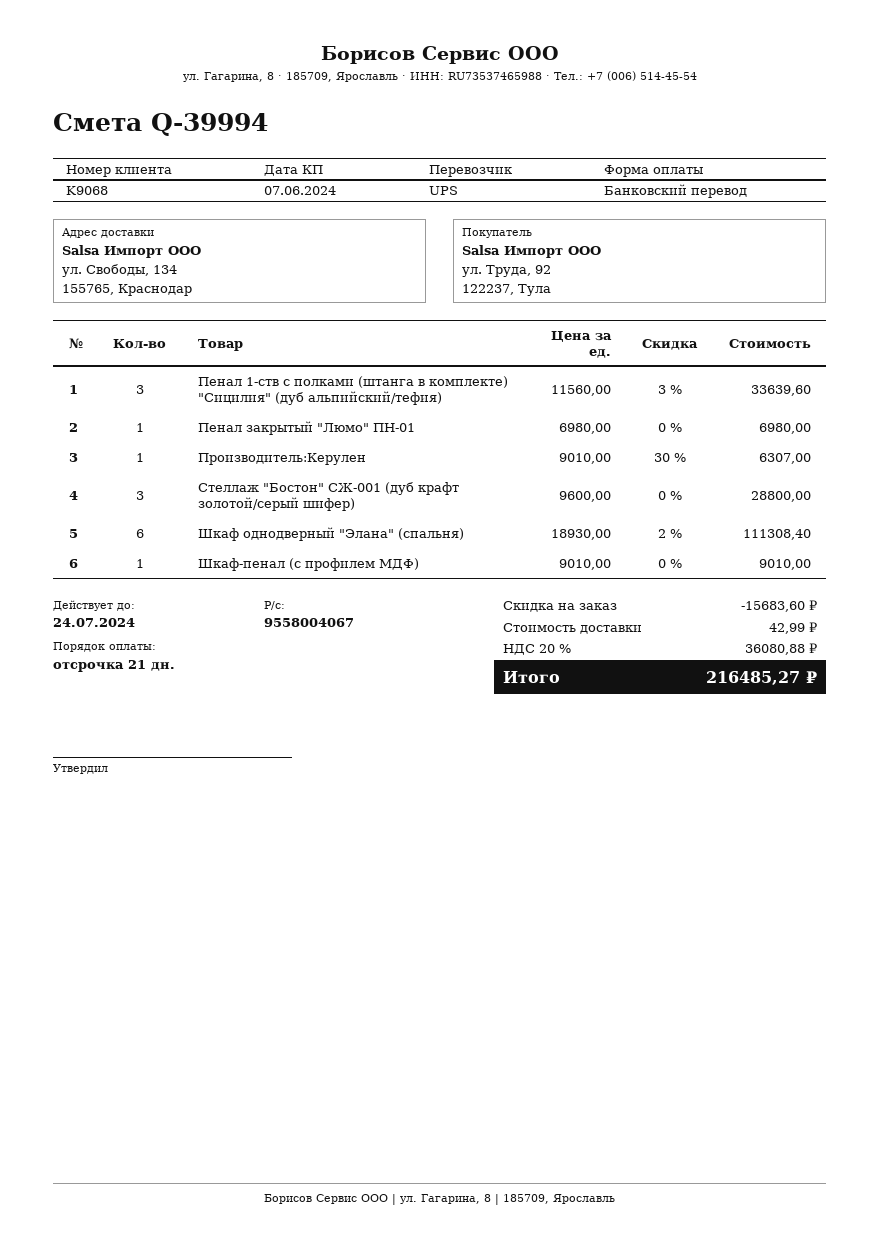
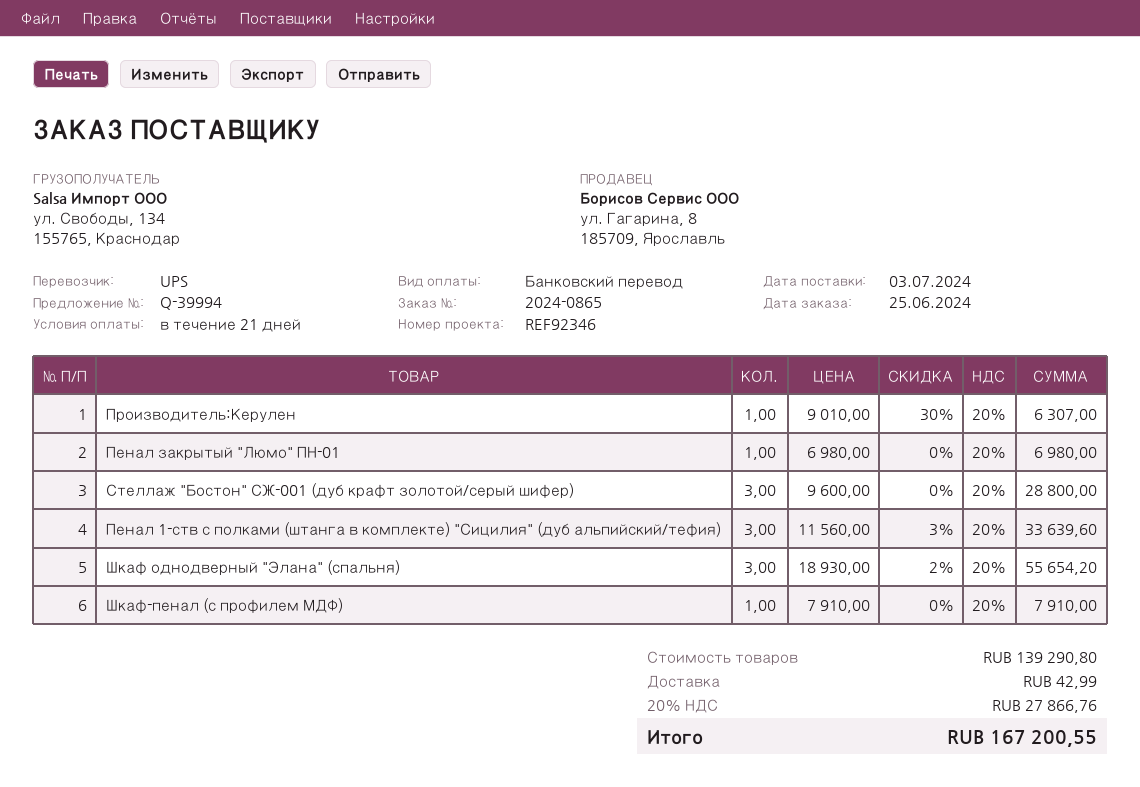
Шкаф однодверный "Элана" (спальня): 6 x 18930.00 - 2% = 111308.40 -> 3 x 18930.00 - 2% = 55654.20
Шкаф-пенал (с профилем МДФ): 1 x 9010.00 = 9010.00 -> 1 x 7910.00 = 7910.00
discount: 15683.60 -> none
tax: 20% = 36080.88 -> 20% = 27866.76
total: 216485.27 -> 167200.55

